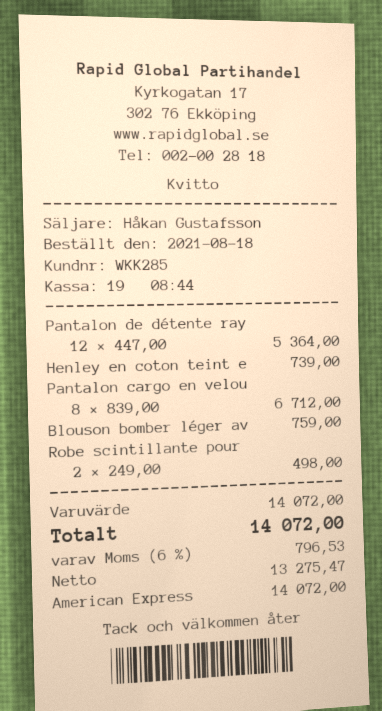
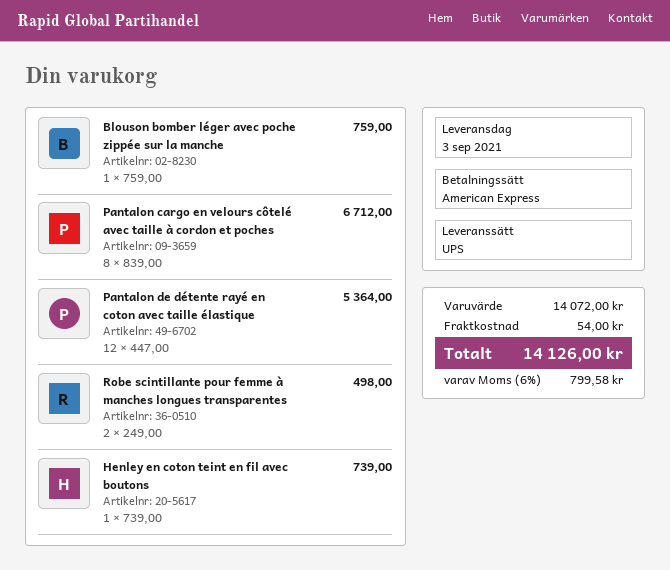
shipping: none -> 54.00
tax: 6% = 796.53 -> 6% = 799.58
total: 14072.00 -> 14126.00

